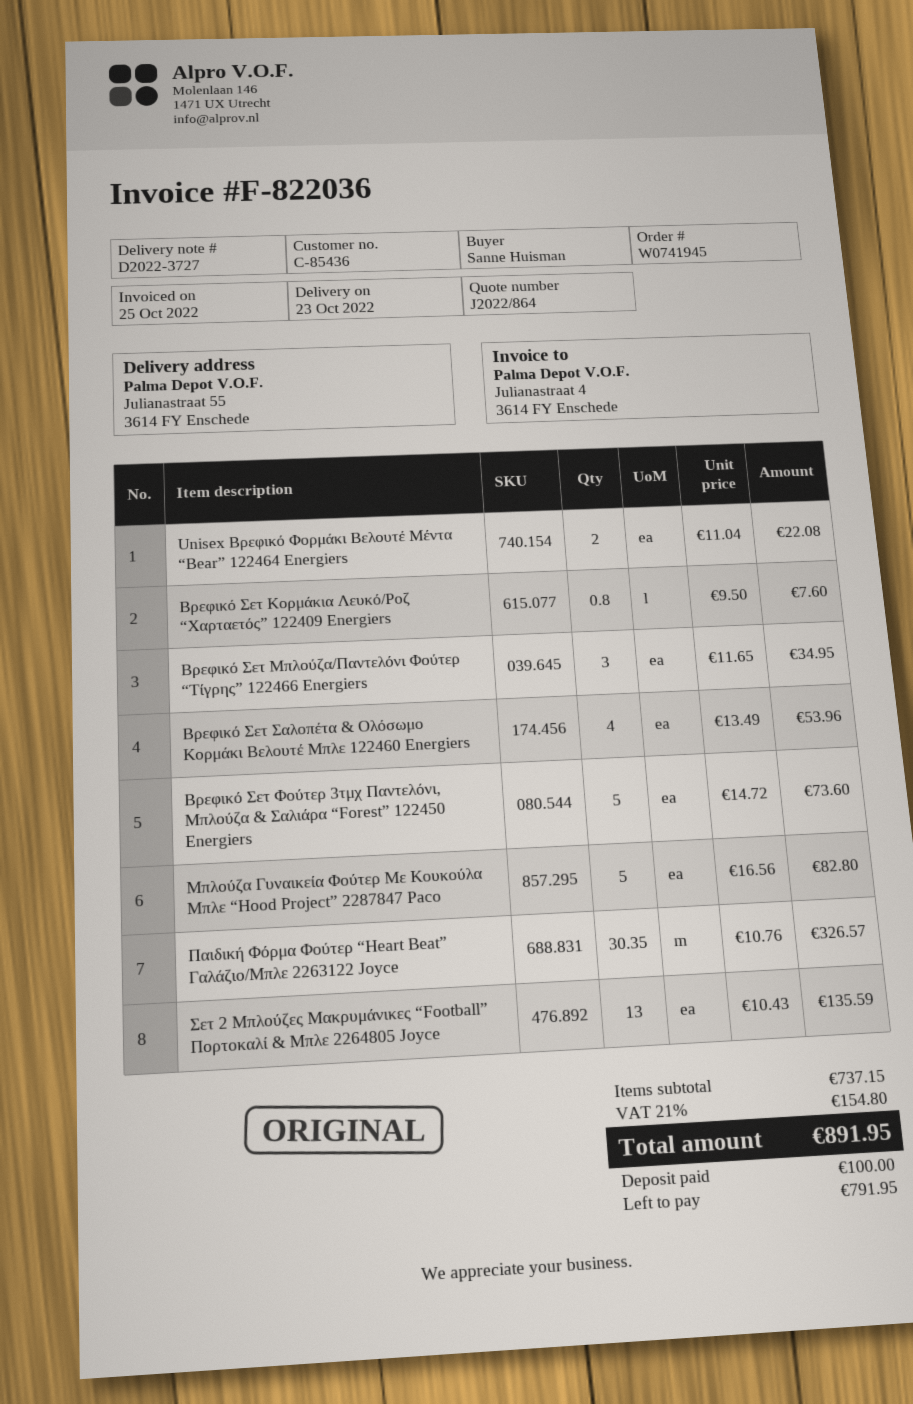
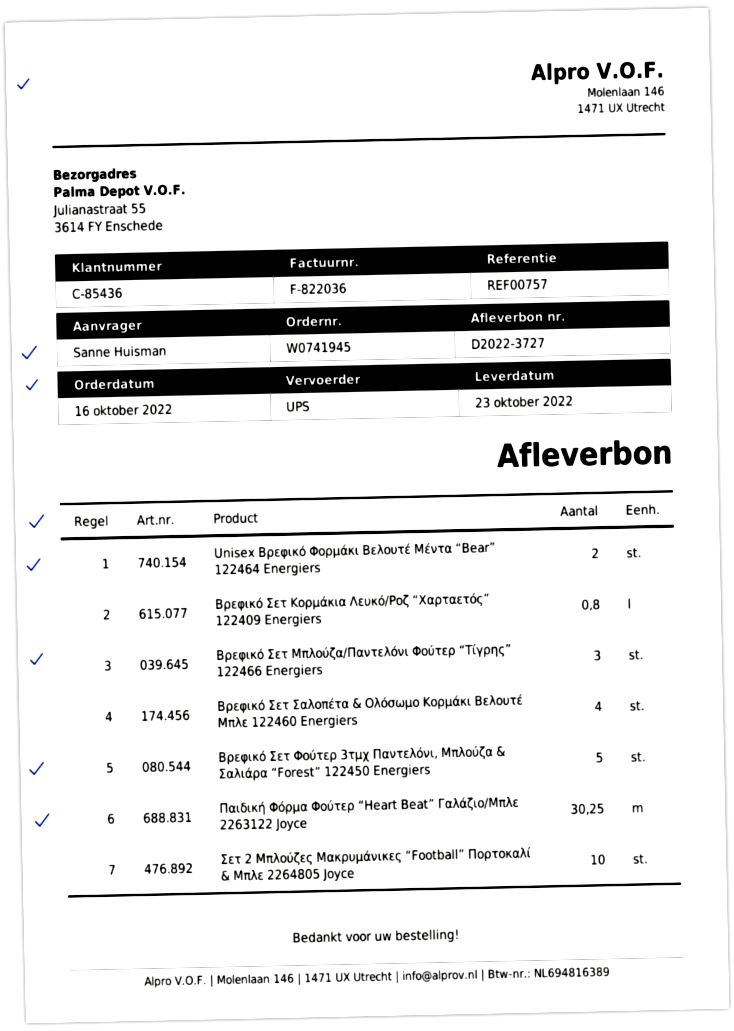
Μπλούζα Γυναικεία Φούτερ Με Κουκούλα Μπλε “Hood Project” 2287847 Paco: 5 -> none
Παιδική Φόρμα Φούτερ “Heart Beat” Γαλάζιο/Μπλε 2263122 Joyce: 30.35 -> 30.25
Σετ 2 Μπλούζες Μακρυμάνικες “Football” Πορτοκαλί & Μπλε 2264805 Joyce: 13 -> 10

